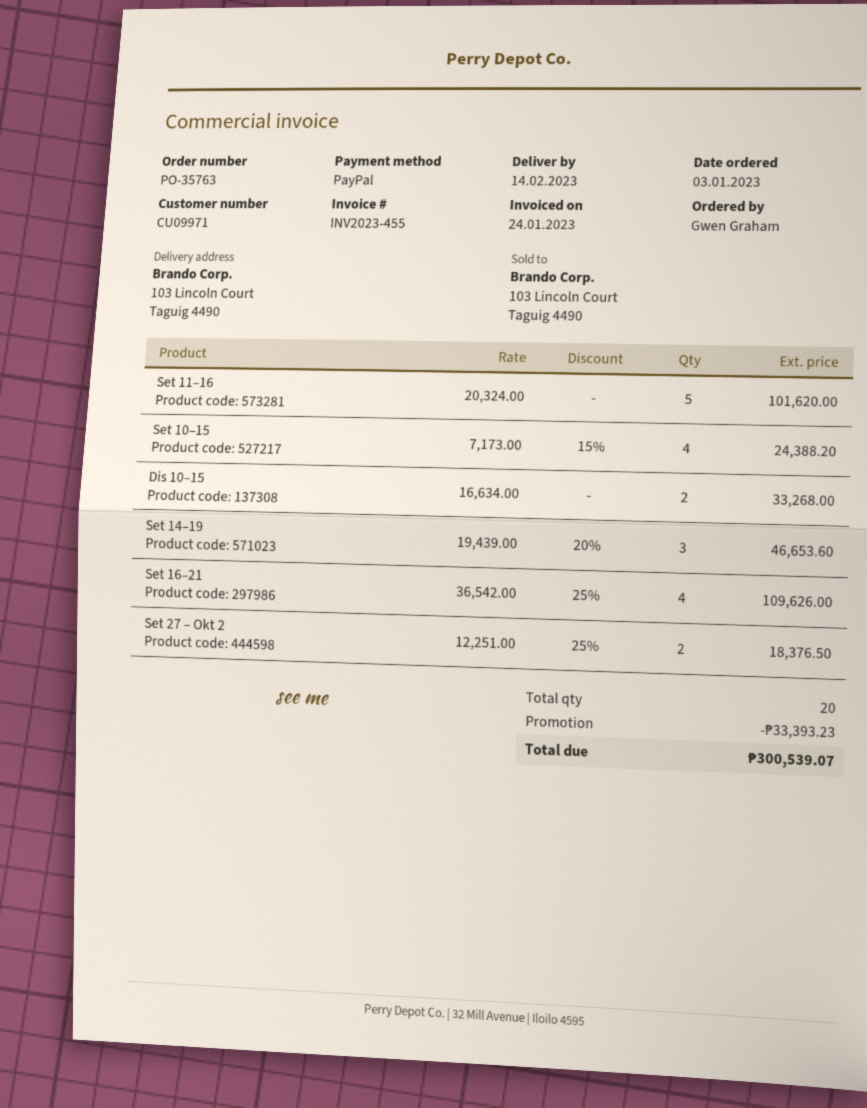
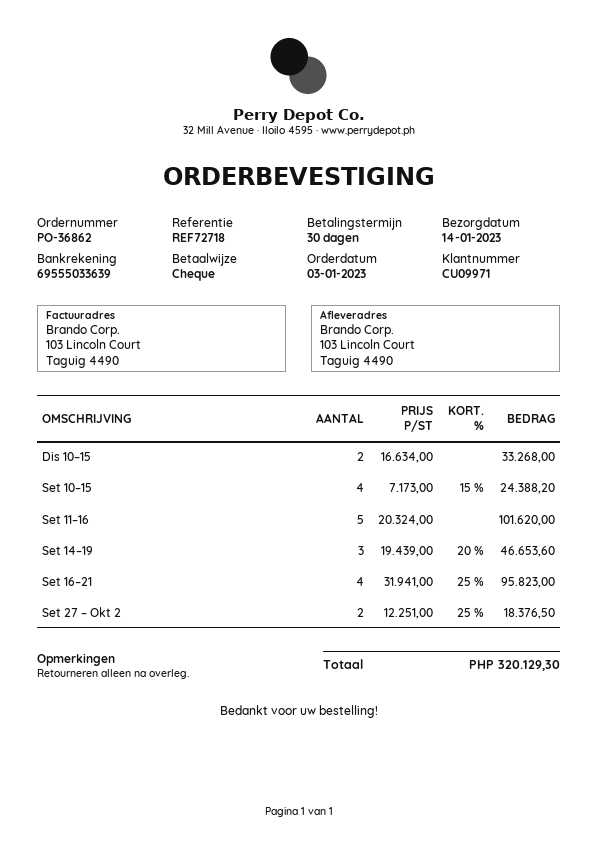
order number: PO-35763 -> PO-36862
delivery date: 2023-02-14 -> 2023-01-14
payment method: PayPal -> cheque
Set 16–21: 4 x 36542.00 - 25% = 109626.00 -> 4 x 31941.00 - 25% = 95823.00
discount: 33393.23 -> none
total: 300539.07 -> 320129.30

